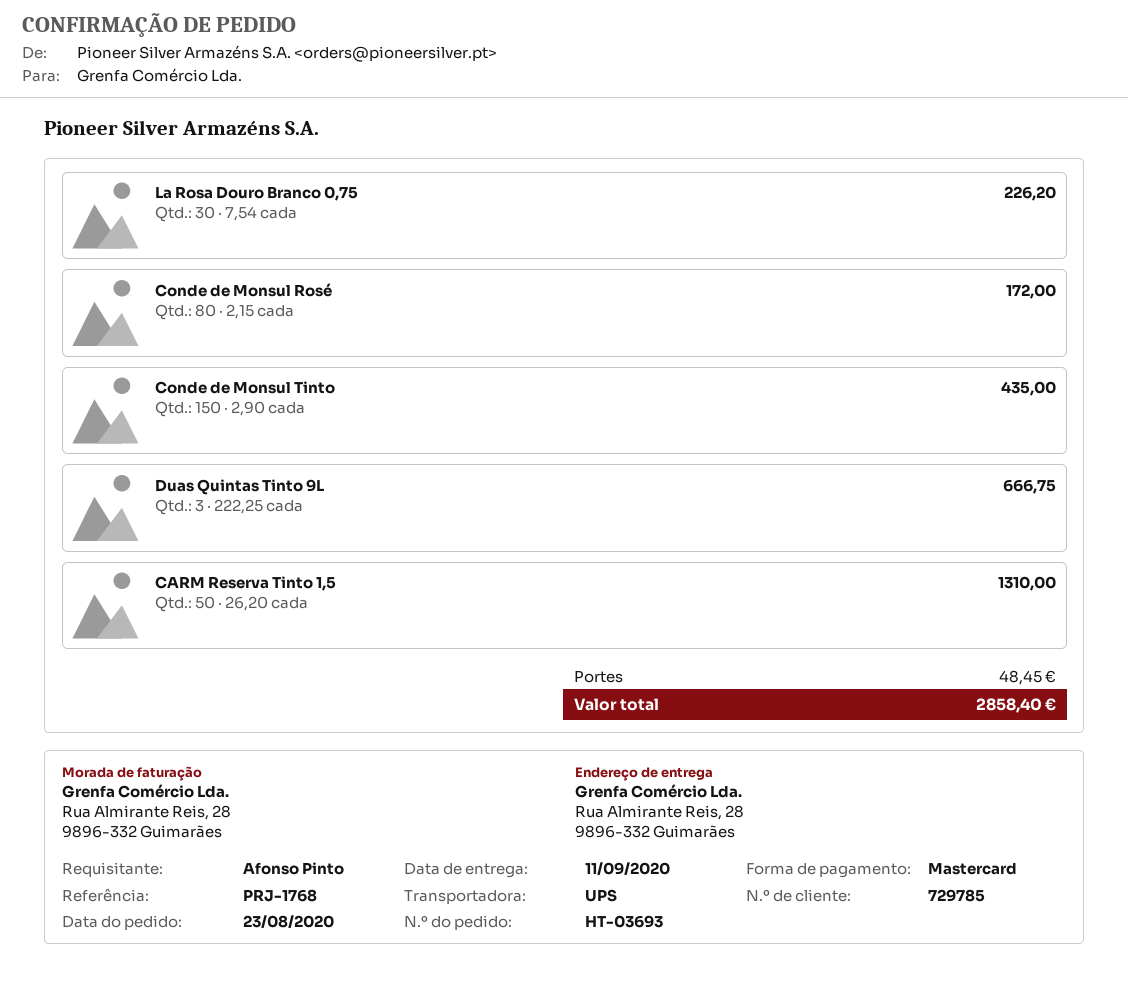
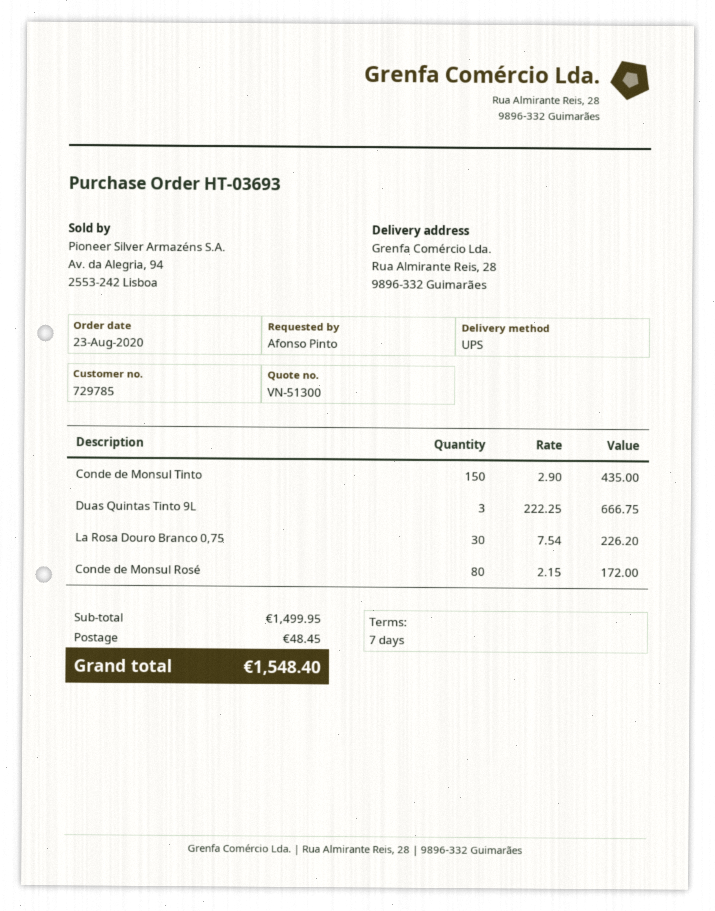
CARM Reserva Tinto 1,5: 50 x 26.20 = 1310.00 -> none
total: 2858.40 -> 1548.40

